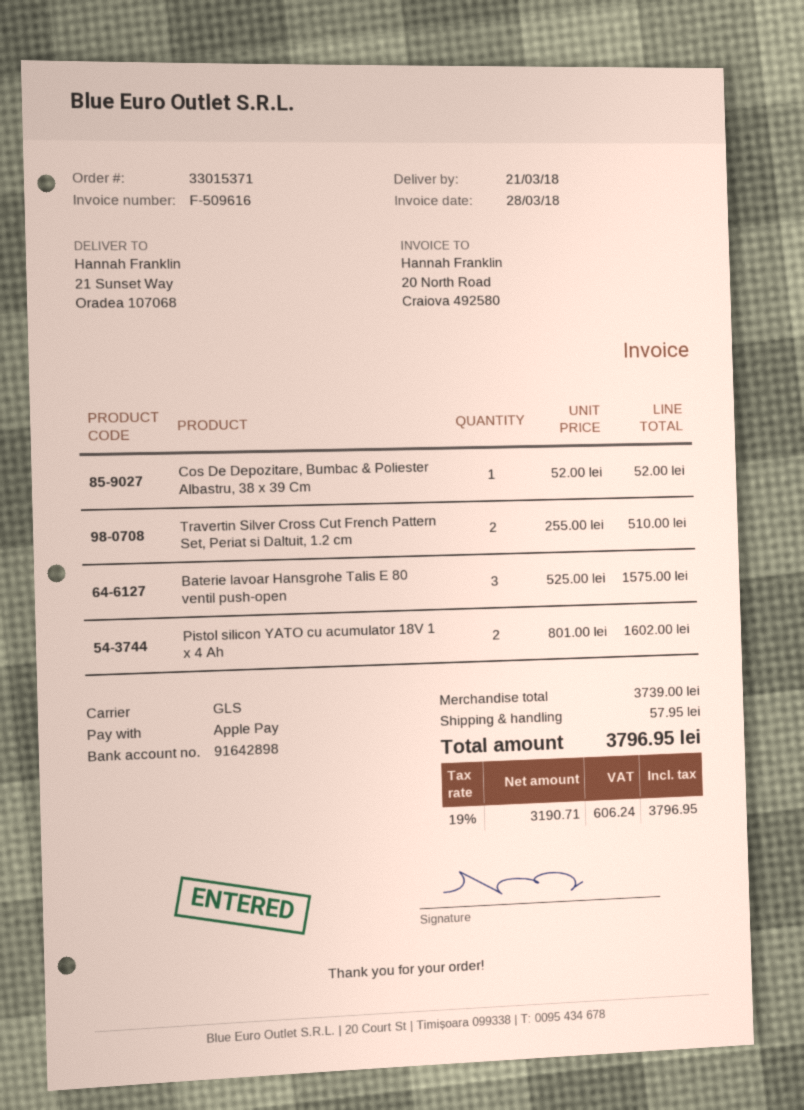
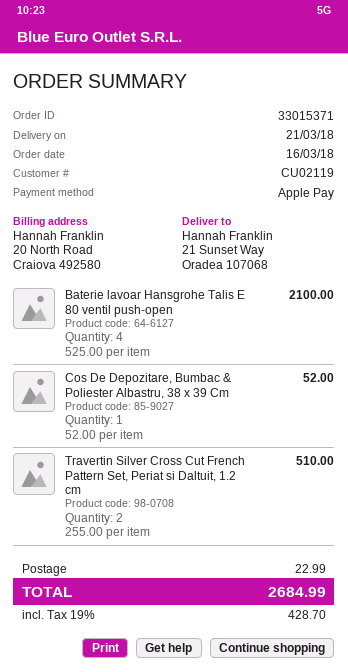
Baterie lavoar Hansgrohe Talis E 80 ventil push-open: 3 x 525.00 = 1575.00 -> 4 x 525.00 = 2100.00
Pistol silicon YATO cu acumulator 18V 1 x 4 Ah: 2 x 801.00 = 1602.00 -> none
shipping: 57.95 -> 22.99
tax: 19% = 606.24 -> 19% = 428.70
total: 3796.95 -> 2684.99

